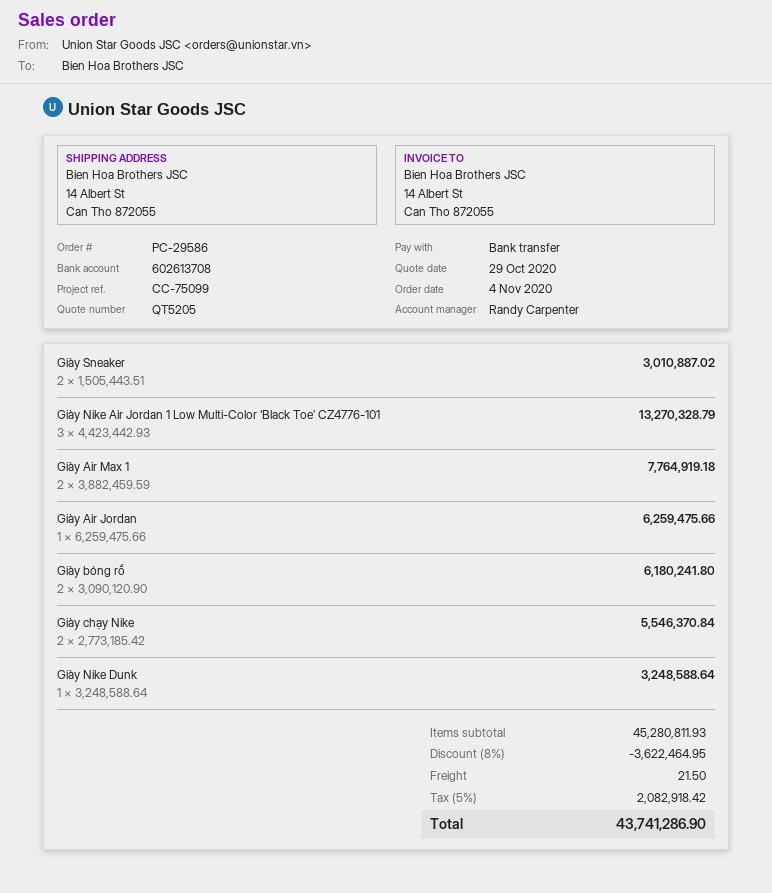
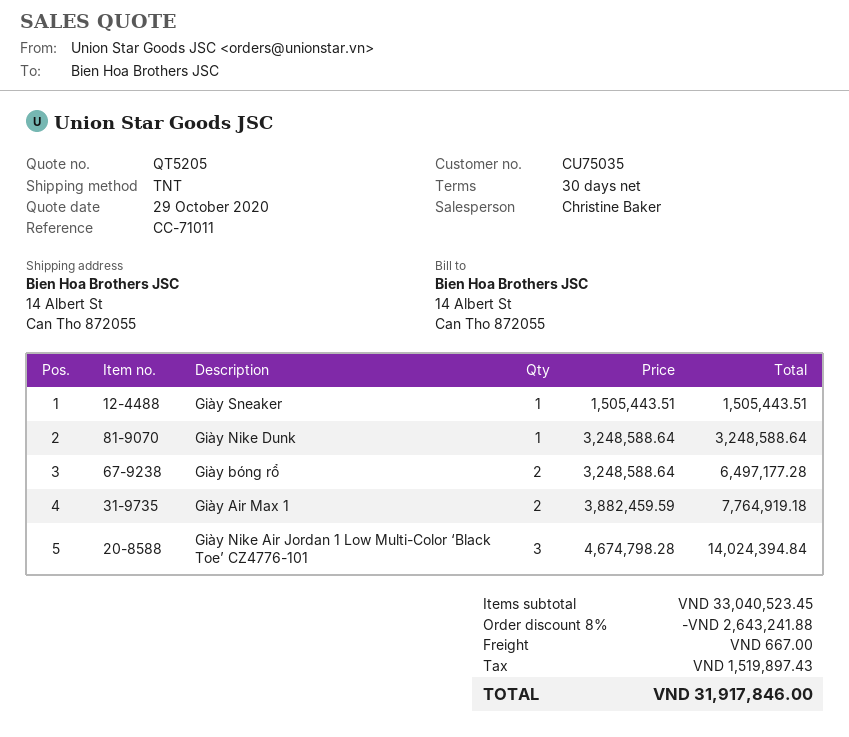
reference: CC-75099 -> CC-71011
sales rep: Randy Carpenter -> Christine Baker
Giày Sneaker: 2 x 1505443.51 = 3010887.02 -> 1 x 1505443.51 = 1505443.51
Giày Nike Air Jordan 1 Low Multi-Color ‘Black Toe’ CZ4776-101: 3 x 4423442.93 = 13270328.79 -> 3 x 4674798.28 = 14024394.84
Giày Air Jordan: 1 x 6259475.66 = 6259475.66 -> none
Giày bóng rổ: 2 x 3090120.90 = 6180241.80 -> 2 x 3248588.64 = 6497177.28
Giày chạy Nike: 2 x 2773185.42 = 5546370.84 -> none
subtotal: 45280811.93 -> 33040523.45
discount: 8% = 3622464.95 -> 8% = 2643241.88
shipping: 21.50 -> 667.00
tax: 2082918.42 -> 1519897.43
total: 43741286.90 -> 31917846.00

